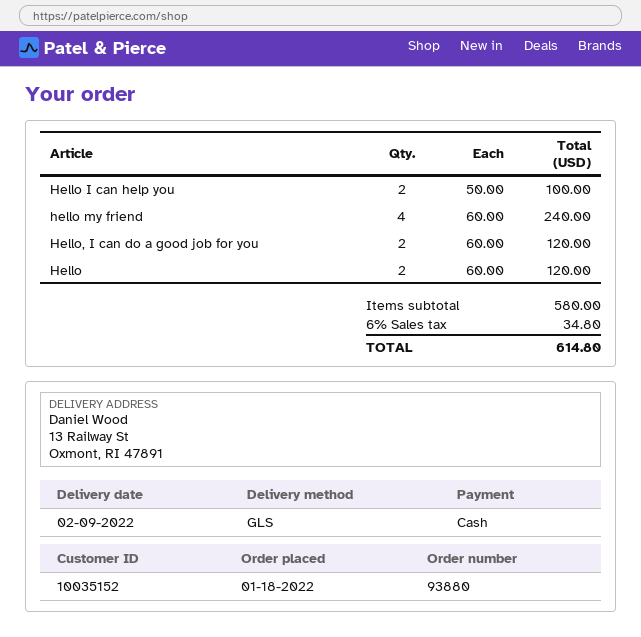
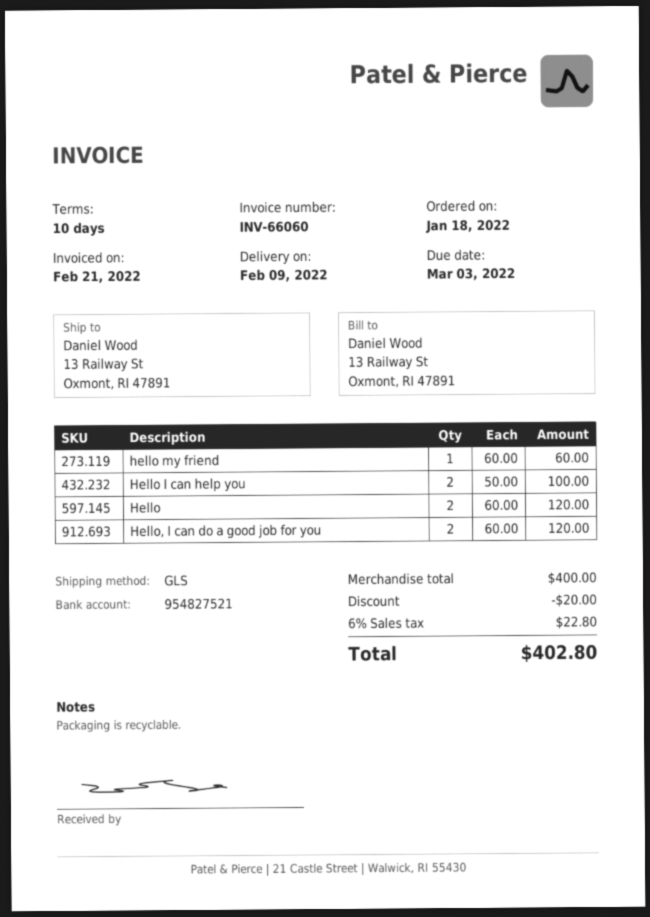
hello my friend: 4 x 60.00 = 240.00 -> 1 x 60.00 = 60.00
subtotal: 580.00 -> 400.00
discount: none -> 20.00
tax: 6% = 34.80 -> 6% = 22.80
total: 614.80 -> 402.80

